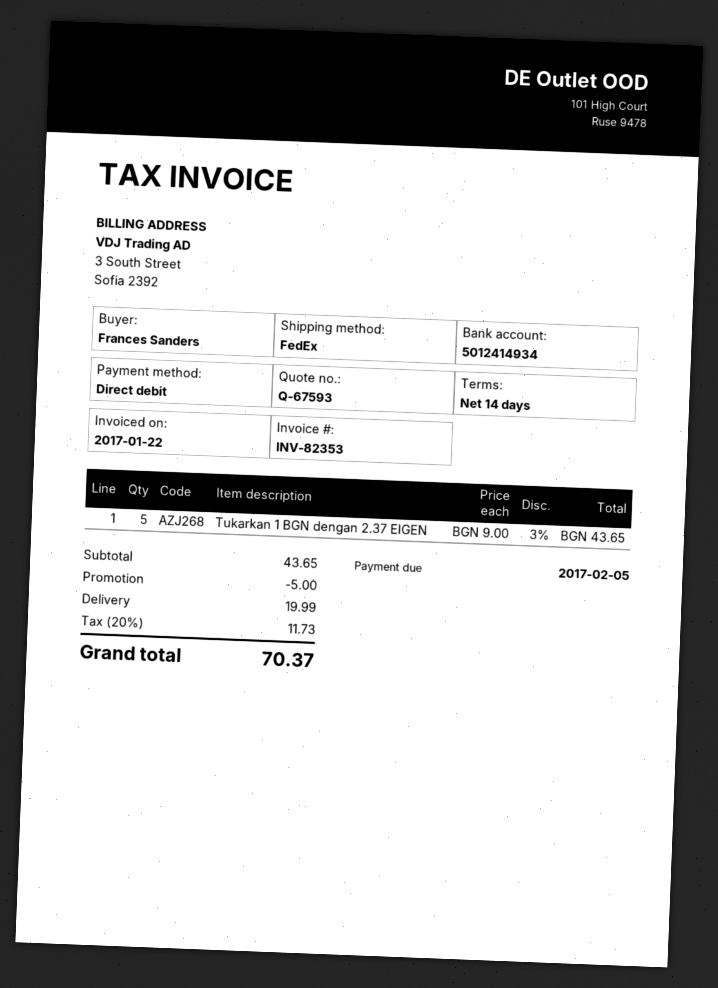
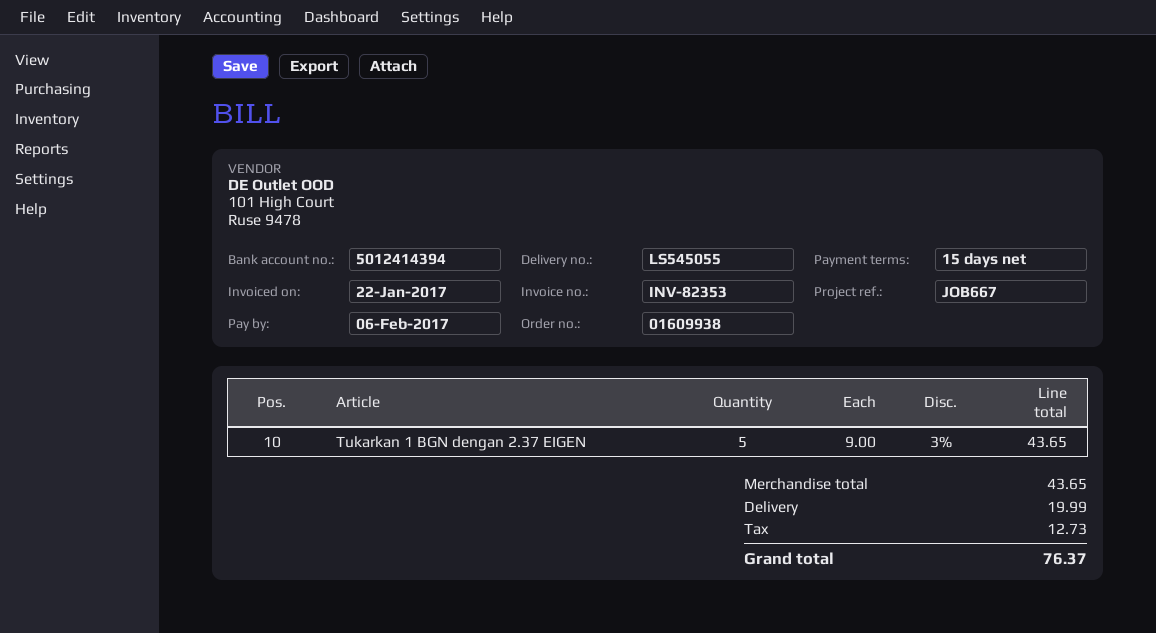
payment terms: 14 days -> 15 days
due date: 2017-02-05 -> 2017-02-06
bank account: 5012414934 -> 5012414394
discount: 5.00 -> none
tax: 11.73 -> 12.73
total: 70.37 -> 76.37

